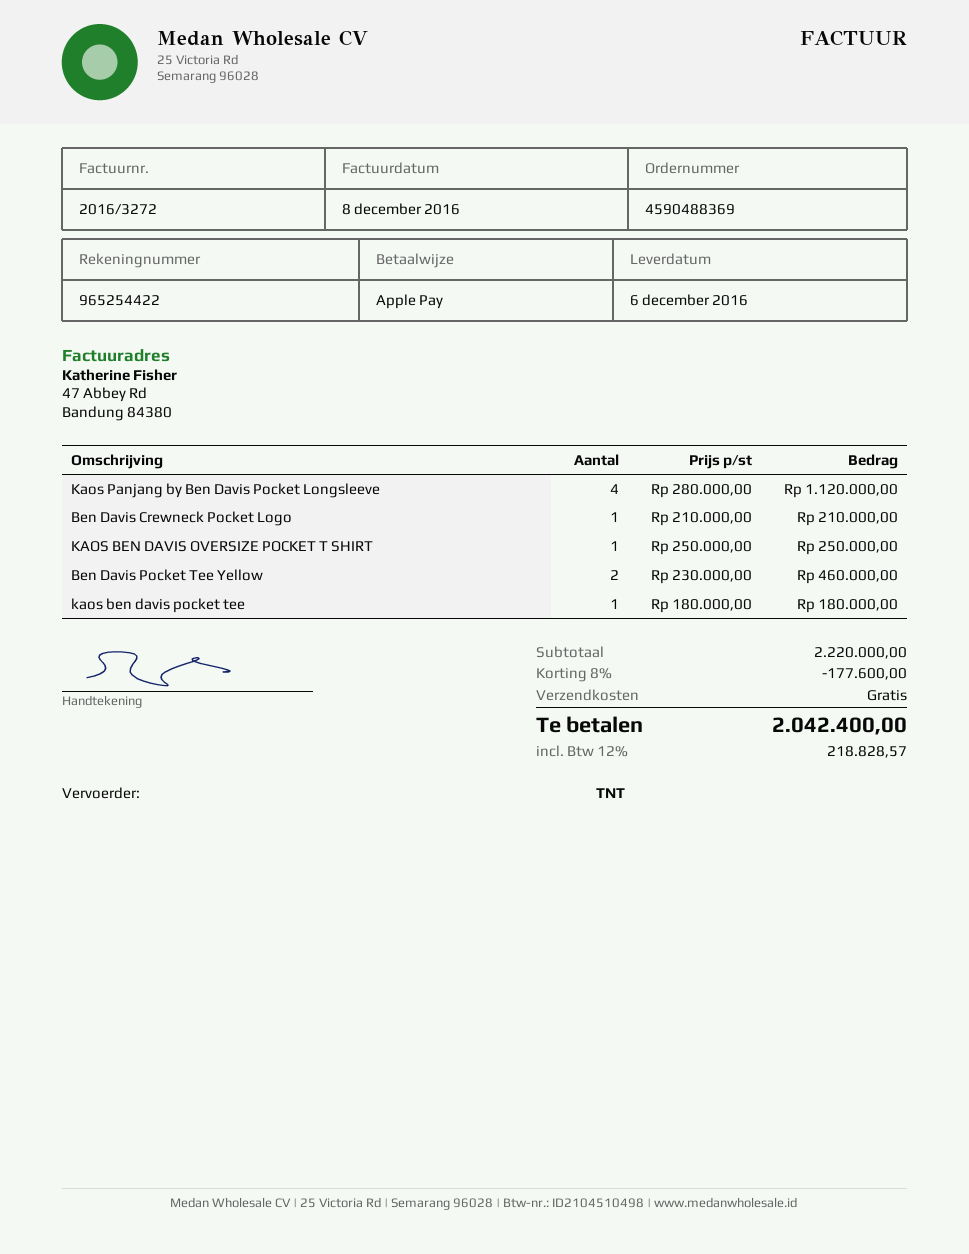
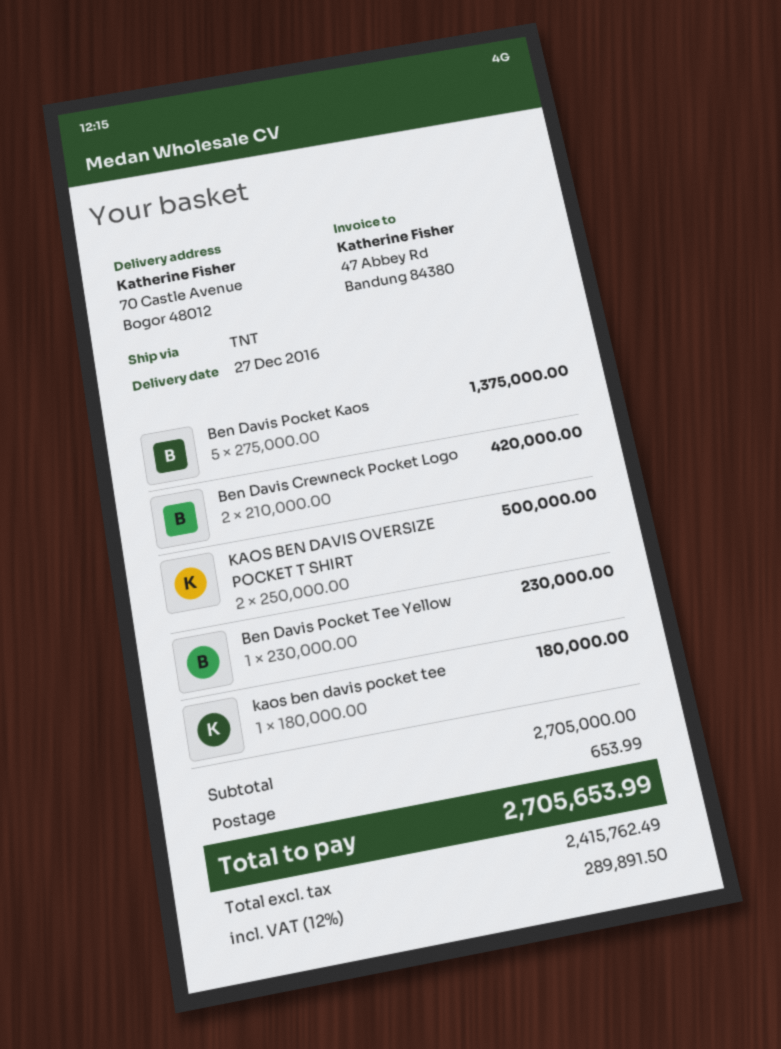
delivery date: 2016-12-06 -> 2016-12-27
Kaos Panjang by Ben Davis Pocket Longsleeve: 4 x 280000.00 = 1120000.00 -> none
Ben Davis Crewneck Pocket Logo: 1 x 210000.00 = 210000.00 -> 2 x 210000.00 = 420000.00
KAOS BEN DAVIS OVERSIZE POCKET T SHIRT: 1 x 250000.00 = 250000.00 -> 2 x 250000.00 = 500000.00
Ben Davis Pocket Tee Yellow: 2 x 230000.00 = 460000.00 -> 1 x 230000.00 = 230000.00
Ben Davis Pocket Kaos: none -> 5 x 275000.00 = 1375000.00
subtotal: 2220000.00 -> 2705000.00
discount: 8% = 177600.00 -> none
shipping: 0.00 -> 653.99
tax: 12% = 218828.57 -> 12% = 289891.50
total: 2042400.00 -> 2705653.99

